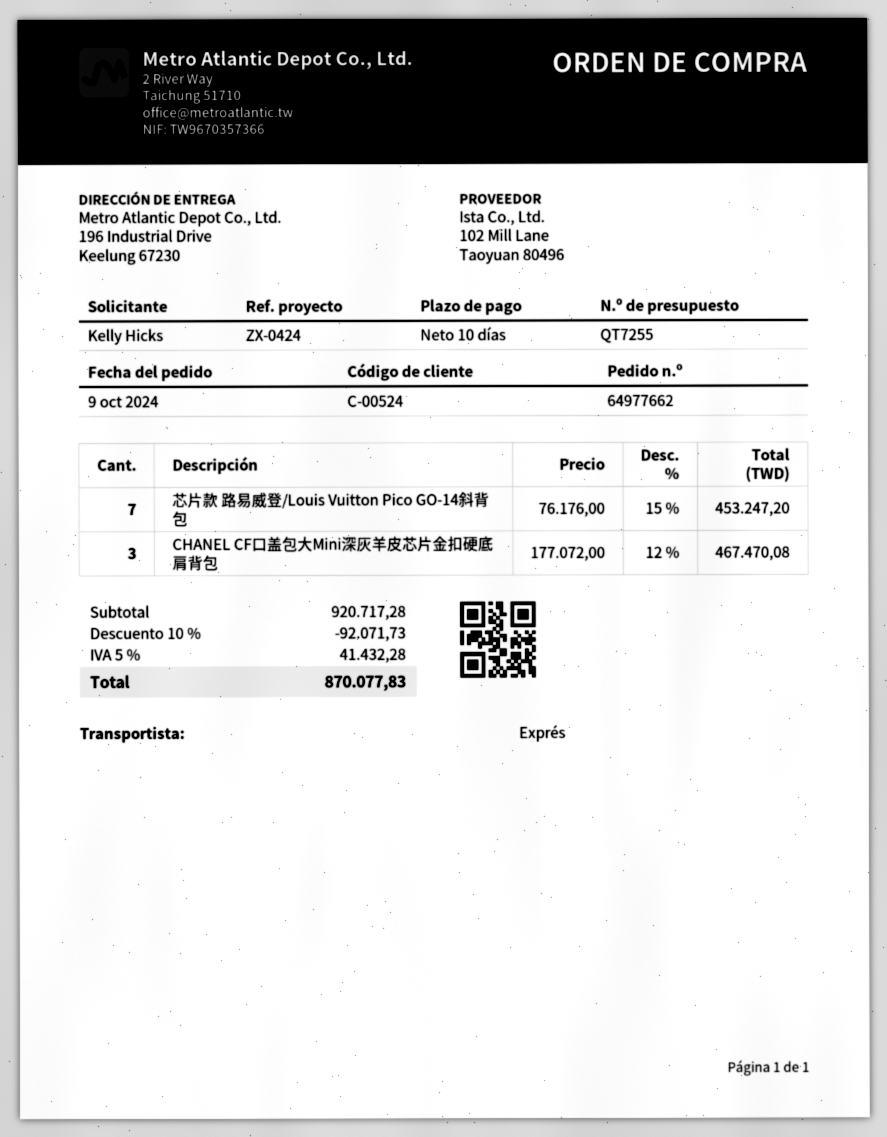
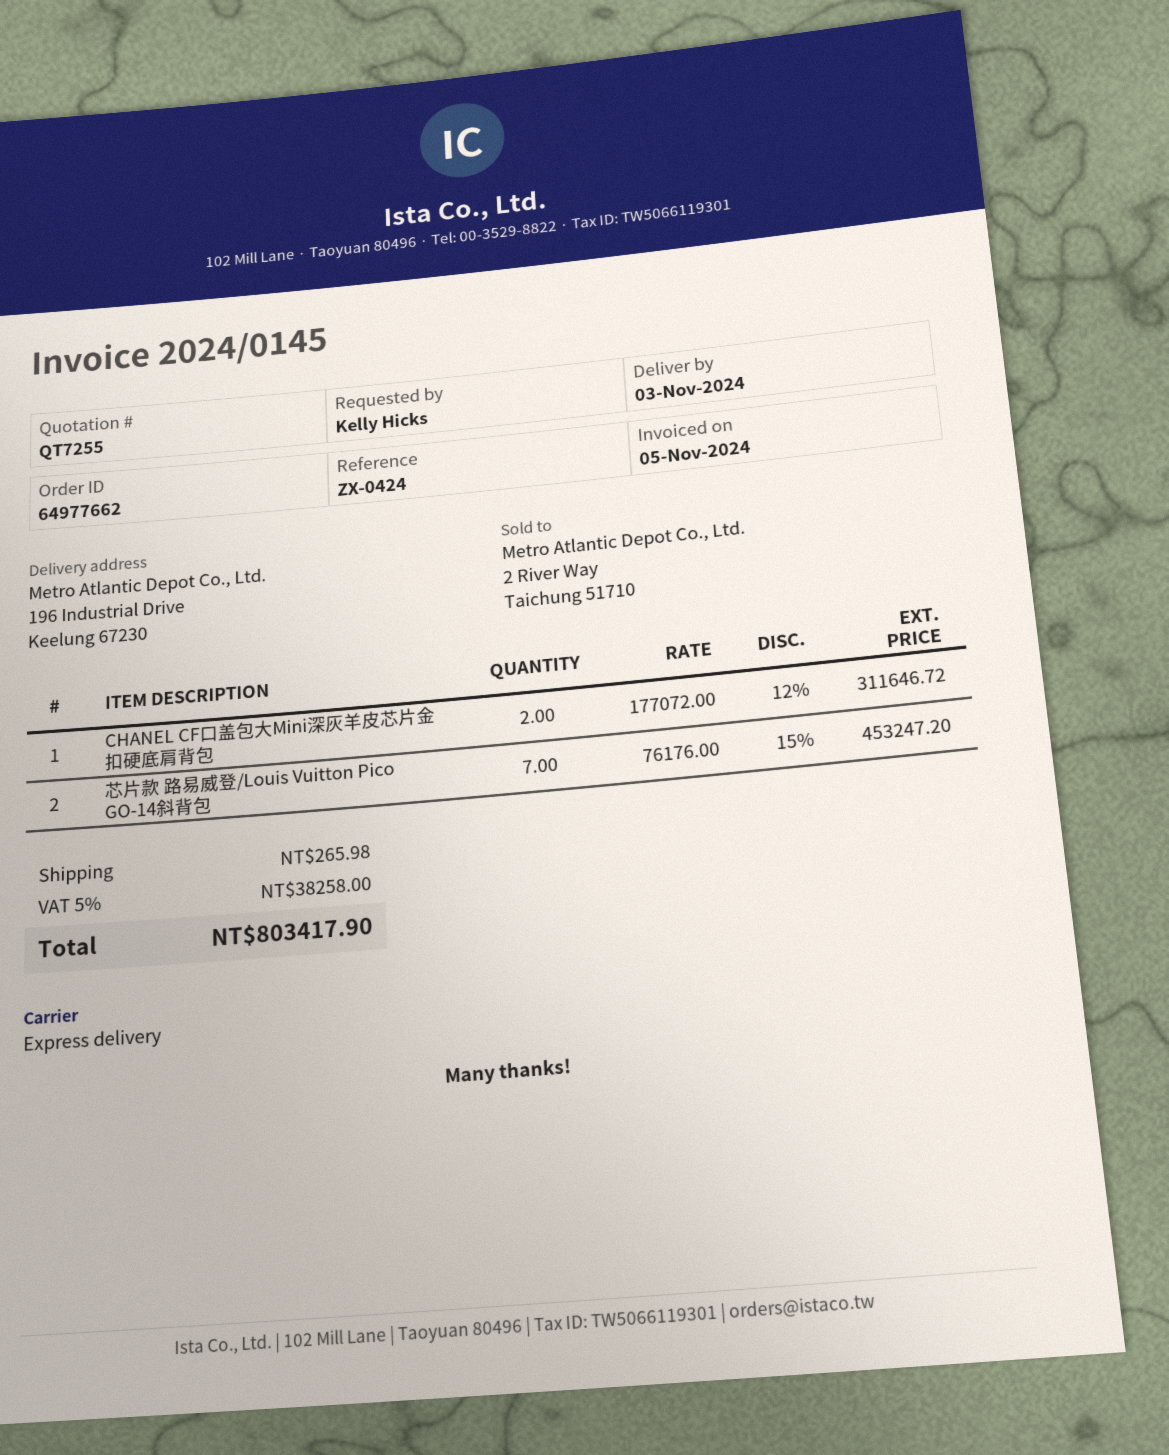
CHANEL CF口盖包大Mini深灰羊皮芯片金扣硬底肩背包: 3 x 177072.00 - 12% = 467470.08 -> 2 x 177072.00 - 12% = 311646.72
discount: 10% = 92071.73 -> none
shipping: none -> 265.98
tax: 5% = 41432.28 -> 5% = 38258.00
total: 870077.83 -> 803417.90

